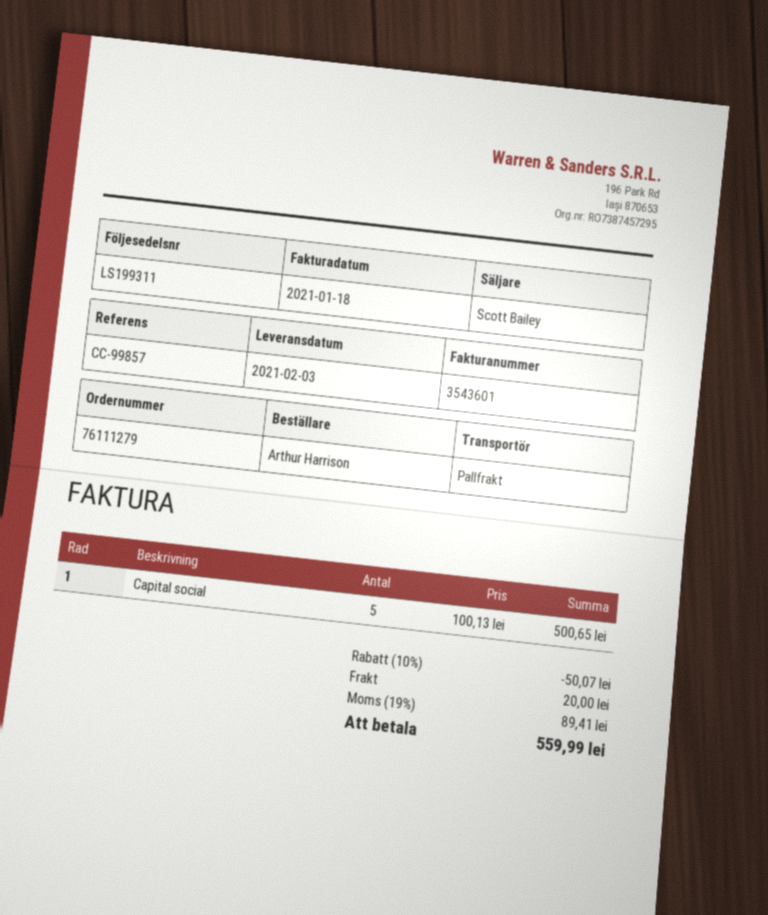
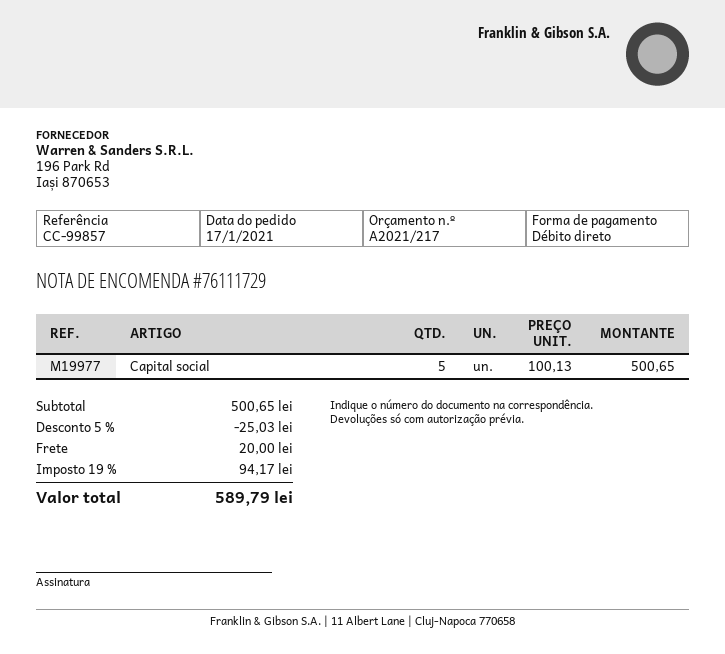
order number: 76111279 -> 76111729
discount: 10% = 50.07 -> 5% = 25.03
tax: 19% = 89.41 -> 19% = 94.17
total: 559.99 -> 589.79

